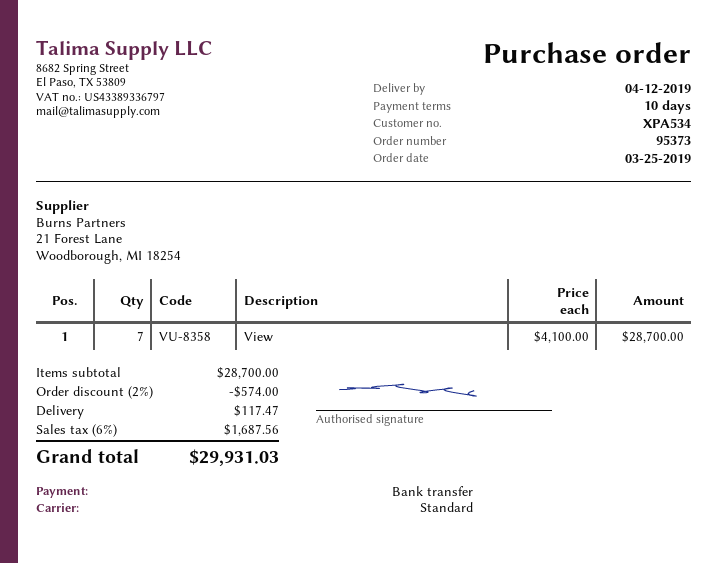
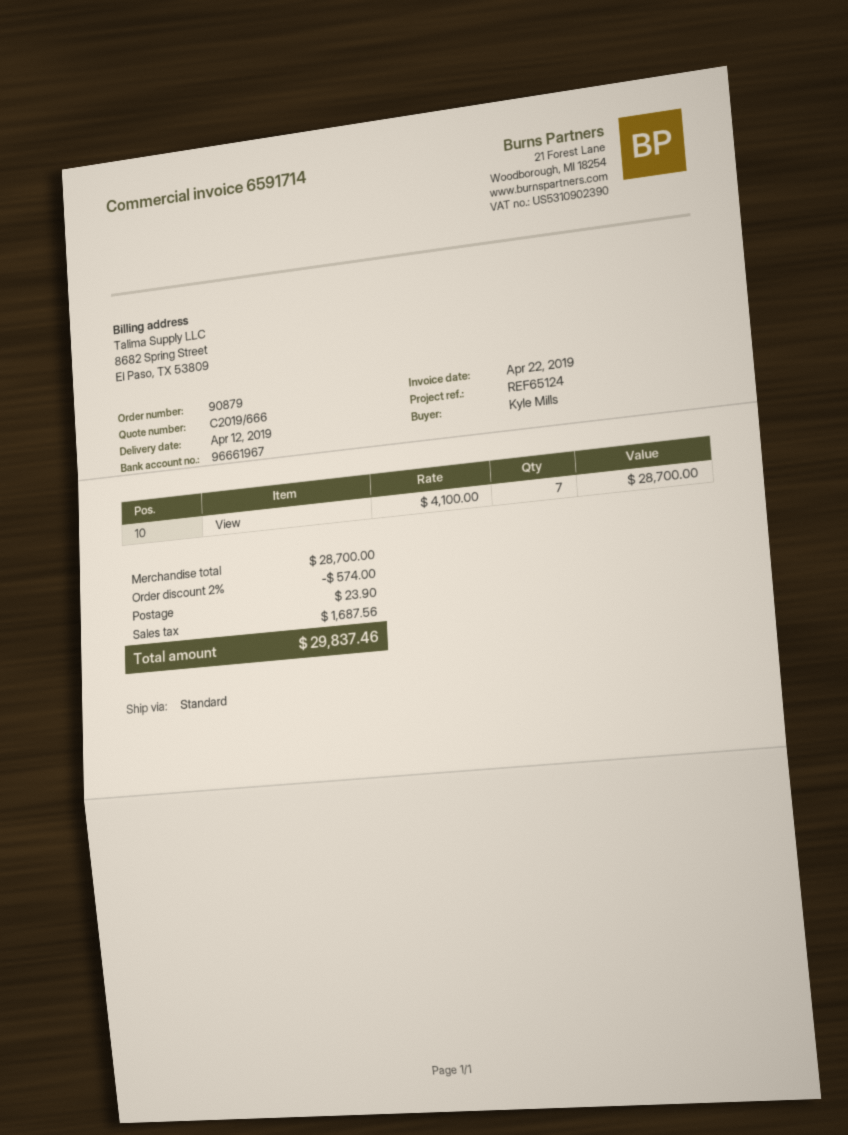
order number: 95373 -> 90879
shipping: 117.47 -> 23.90
total: 29931.03 -> 29837.46

